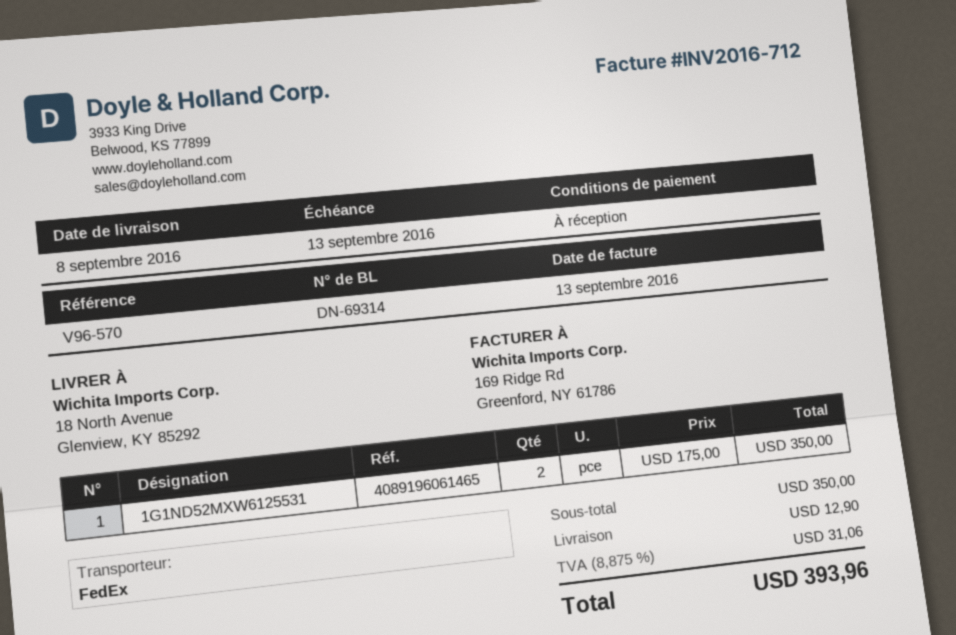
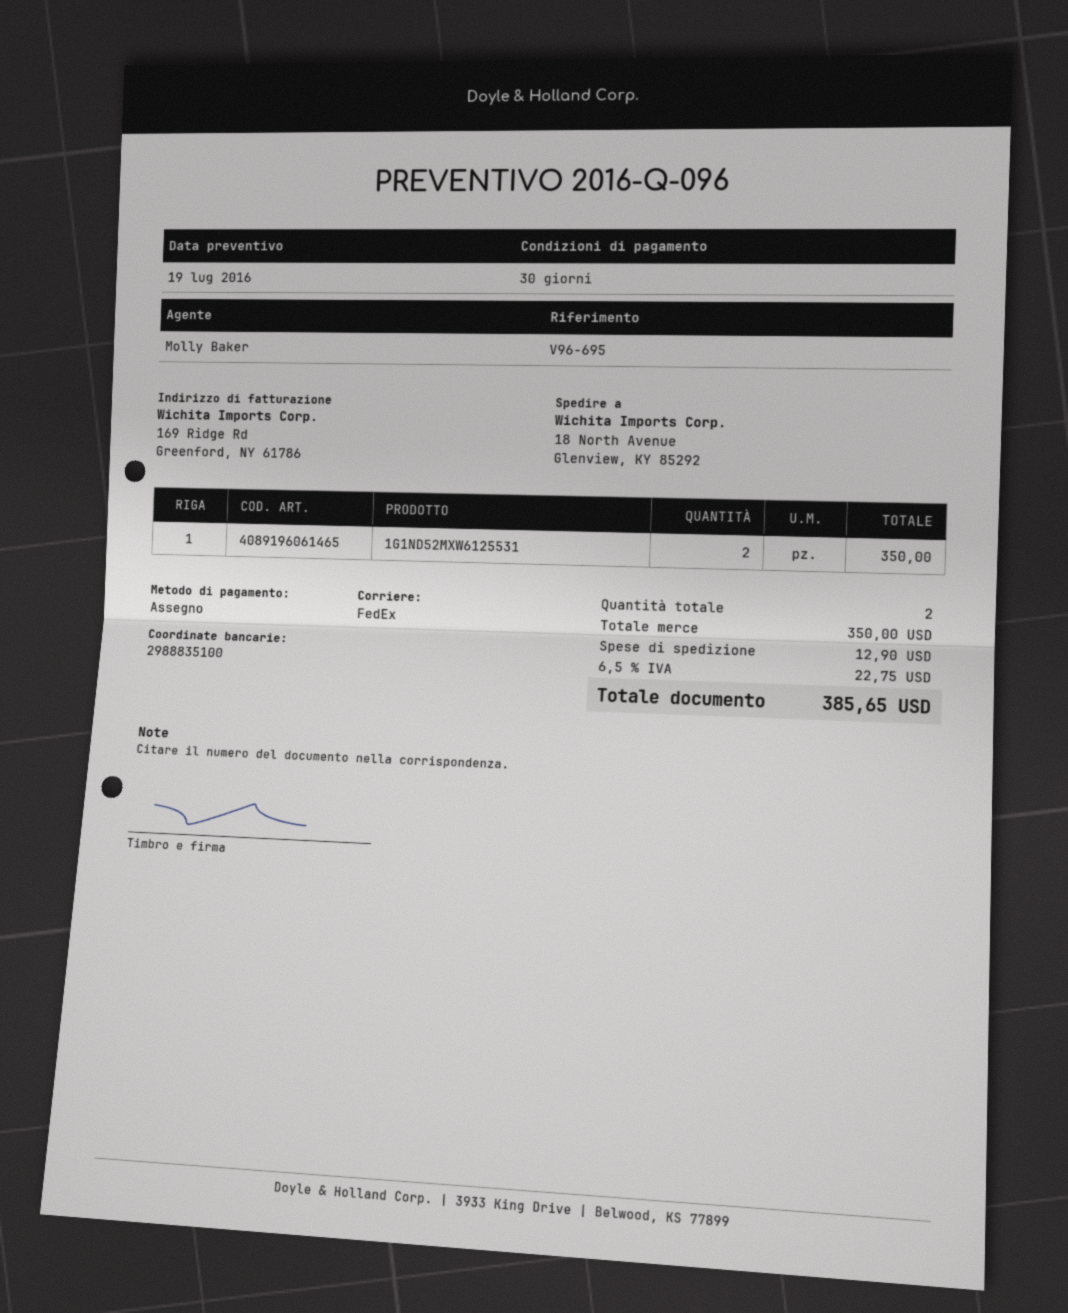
payment terms: on receipt -> 30 days
reference: V96-570 -> V96-695
tax: 8.875% = 31.06 -> 6.5% = 22.75
total: 393.96 -> 385.65

